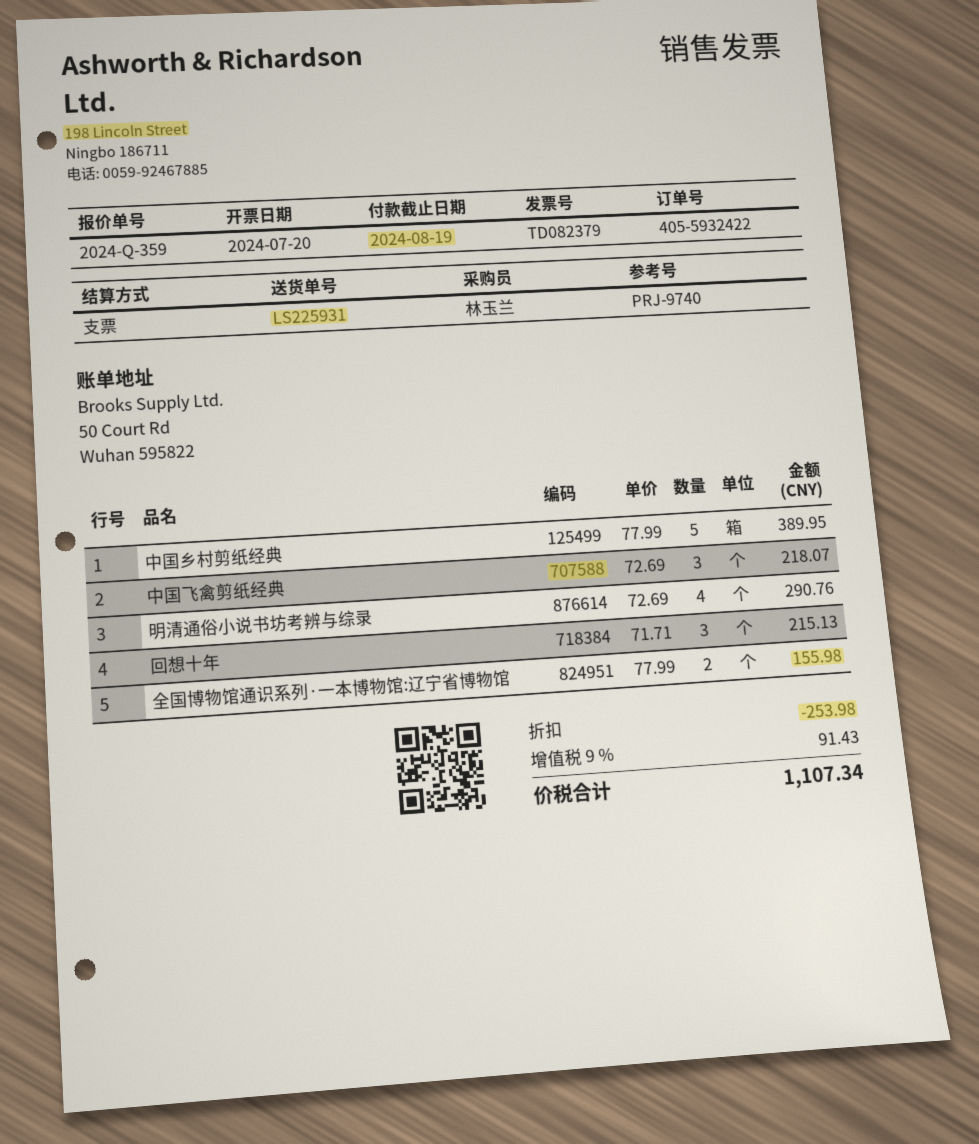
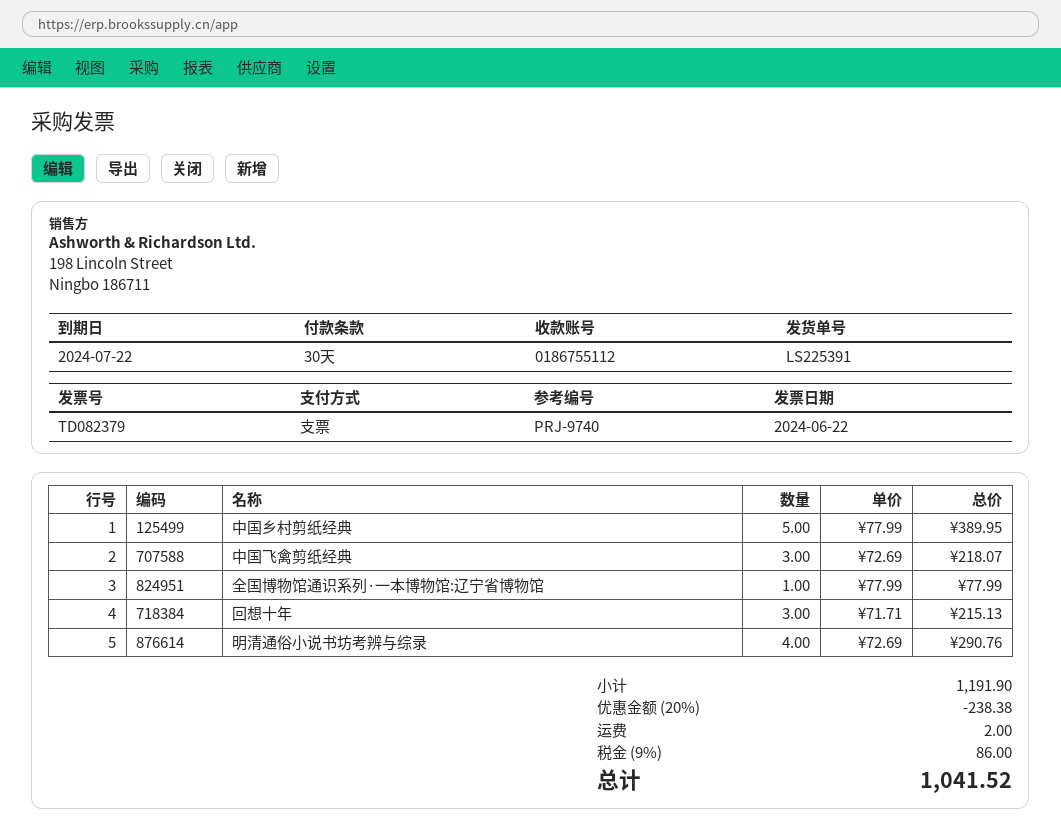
delivery note number: LS225931 -> LS225391
invoice date: 2024-07-20 -> 2024-06-22
due date: 2024-08-19 -> 2024-07-22
全国博物馆通识系列·一本博物馆:辽宁省博物馆: 2 x 77.99 = 155.98 -> 1 x 77.99 = 77.99
discount: 253.98 -> 238.38
shipping: none -> 2.00
tax: 9% = 91.43 -> 9% = 86.00
total: 1107.34 -> 1041.52

